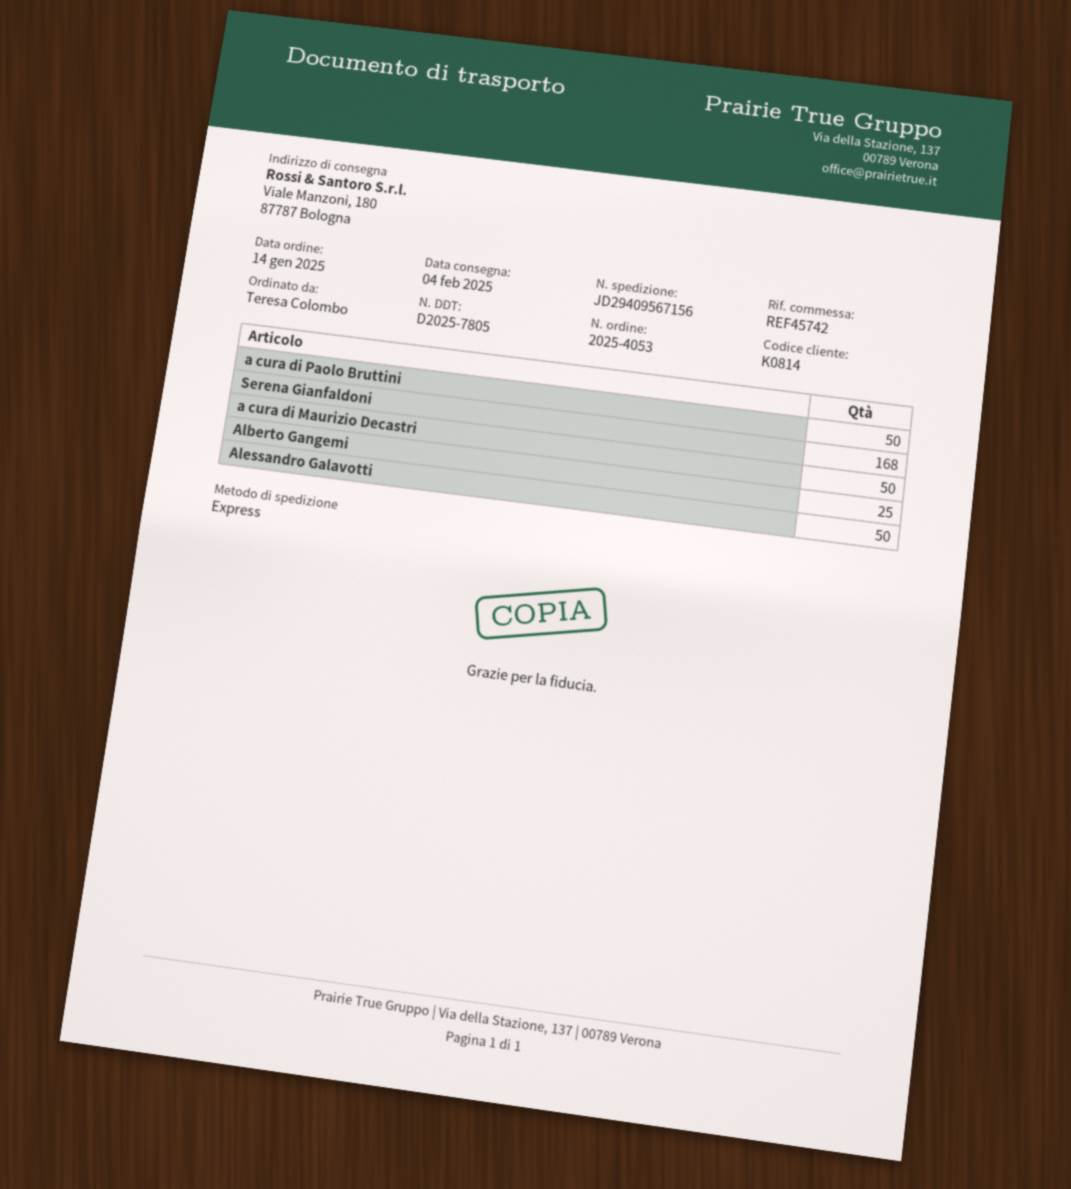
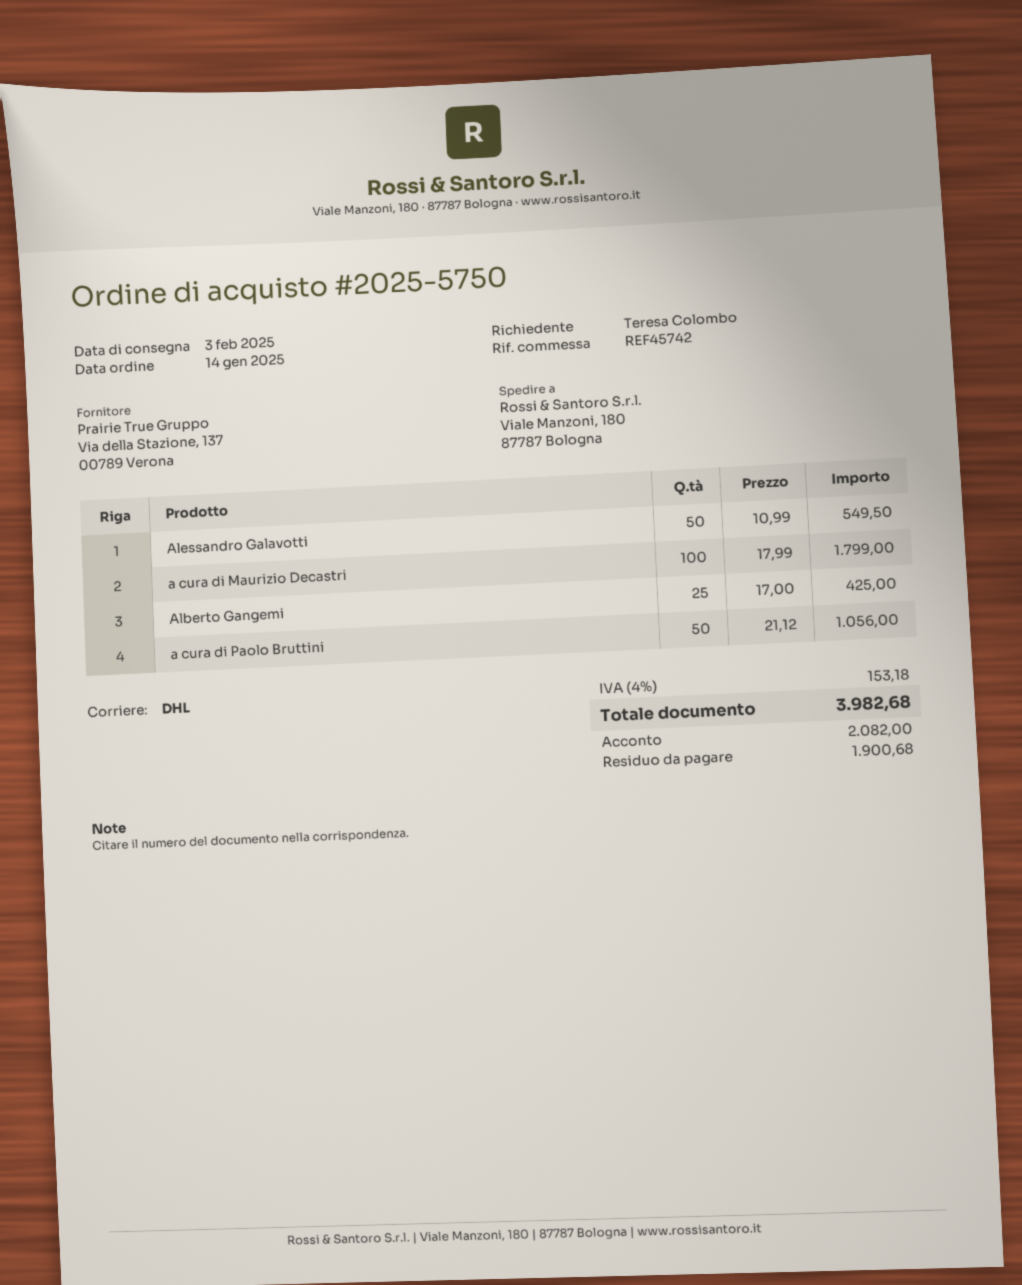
order number: 2025-4053 -> 2025-5750
delivery date: 2025-02-04 -> 2025-02-03
shipping method: express -> DHL
Serena Gianfaldoni: 168 -> none
a cura di Maurizio Decastri: 50 -> 100

